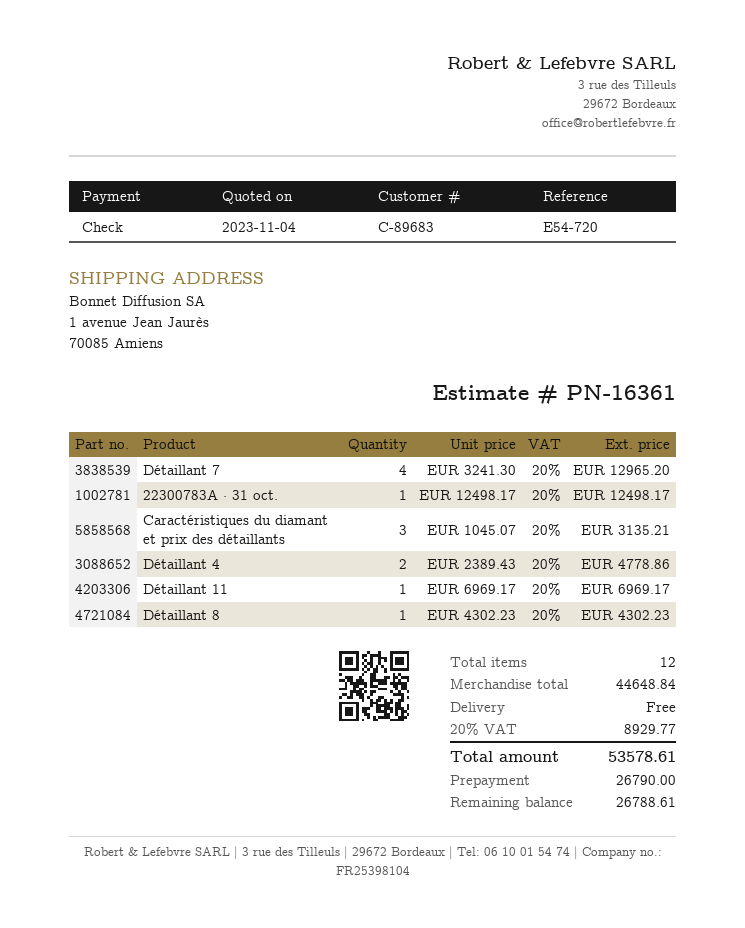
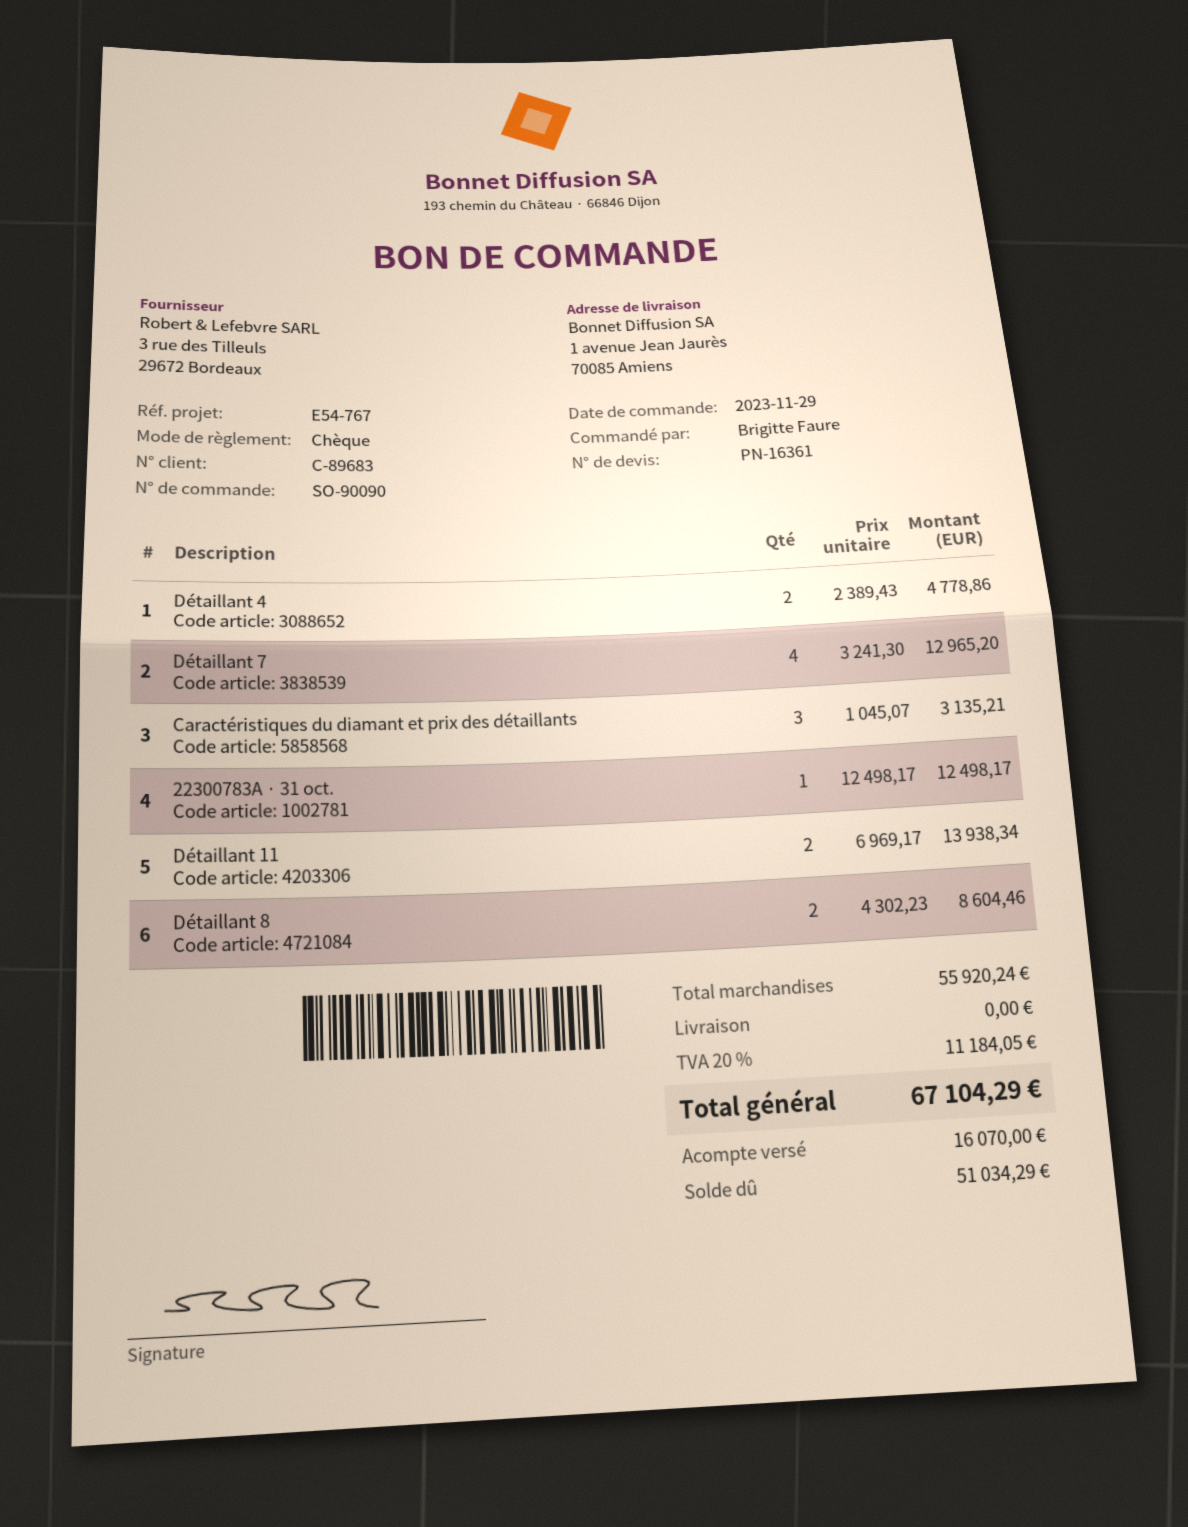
reference: E54-720 -> E54-767
Détaillant 11: 1 x 6969.17 = 6969.17 -> 2 x 6969.17 = 13938.34
Détaillant 8: 1 x 4302.23 = 4302.23 -> 2 x 4302.23 = 8604.46
subtotal: 44648.84 -> 55920.24
tax: 20% = 8929.77 -> 20% = 11184.05
total: 53578.61 -> 67104.29
deposit: 26790.00 -> 16070.00
balance: 26788.61 -> 51034.29

